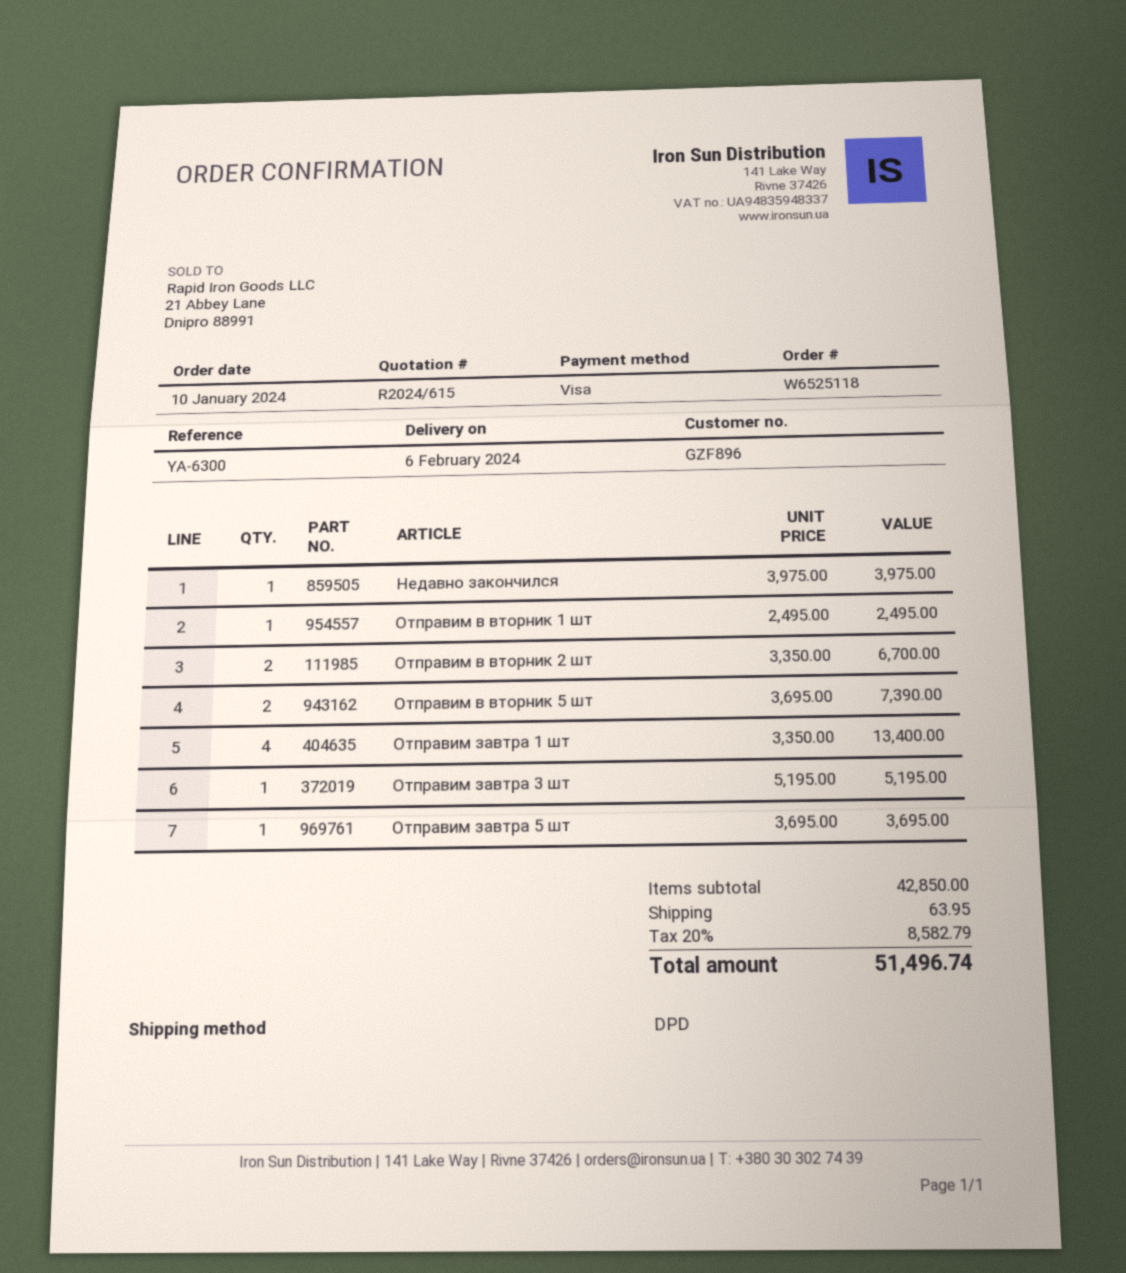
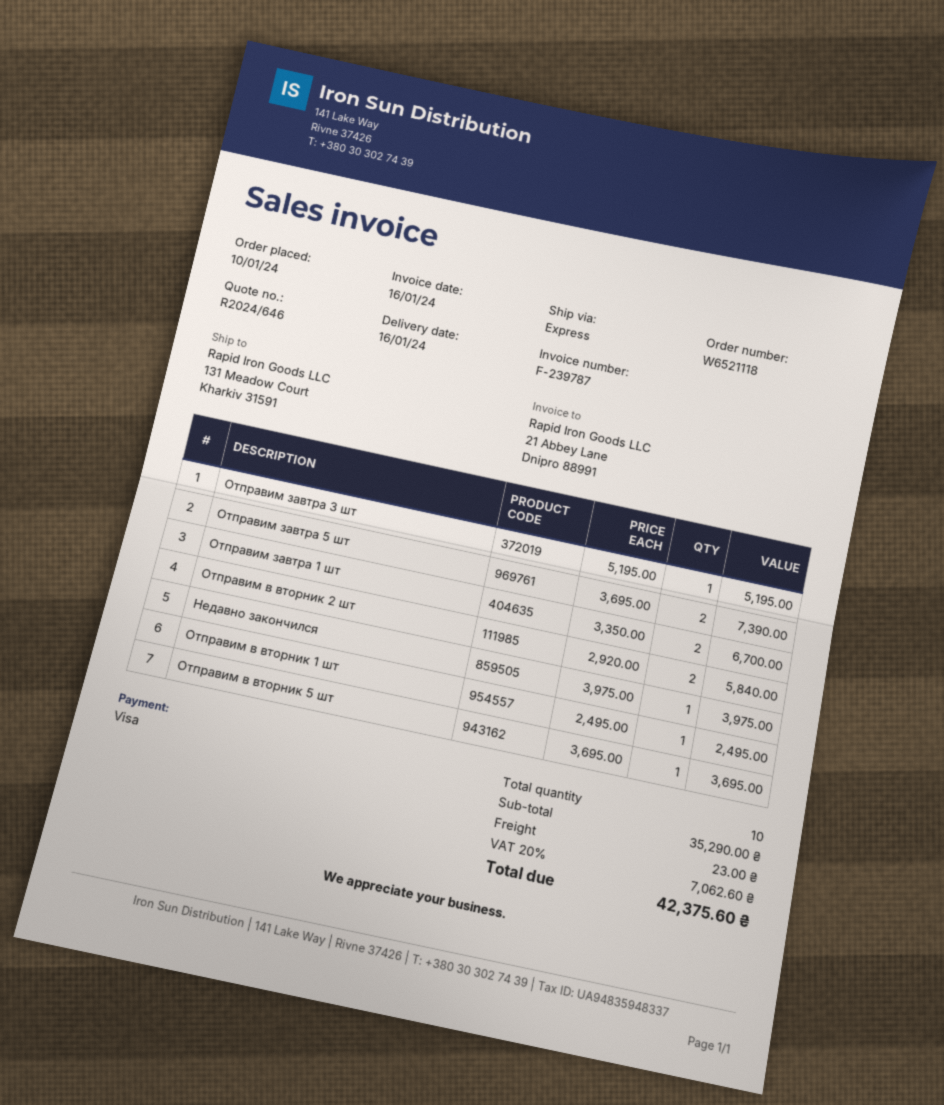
quote number: R2024/615 -> R2024/646
order number: W6525118 -> W6521118
delivery date: 2024-02-06 -> 2024-01-16
shipping method: DPD -> express
Отправим в вторник 2 шт: 2 x 3350.00 = 6700.00 -> 2 x 2920.00 = 5840.00
Отправим в вторник 5 шт: 2 x 3695.00 = 7390.00 -> 1 x 3695.00 = 3695.00
Отправим завтра 1 шт: 4 x 3350.00 = 13400.00 -> 2 x 3350.00 = 6700.00
Отправим завтра 5 шт: 1 x 3695.00 = 3695.00 -> 2 x 3695.00 = 7390.00
subtotal: 42850.00 -> 35290.00
shipping: 63.95 -> 23.00
tax: 20% = 8582.79 -> 20% = 7062.60
total: 51496.74 -> 42375.60

